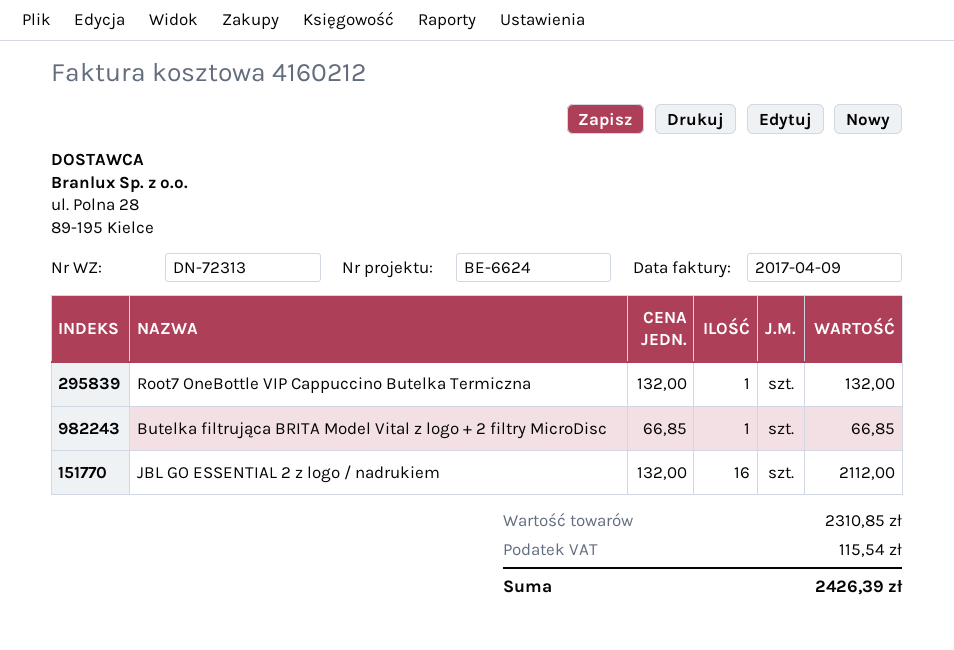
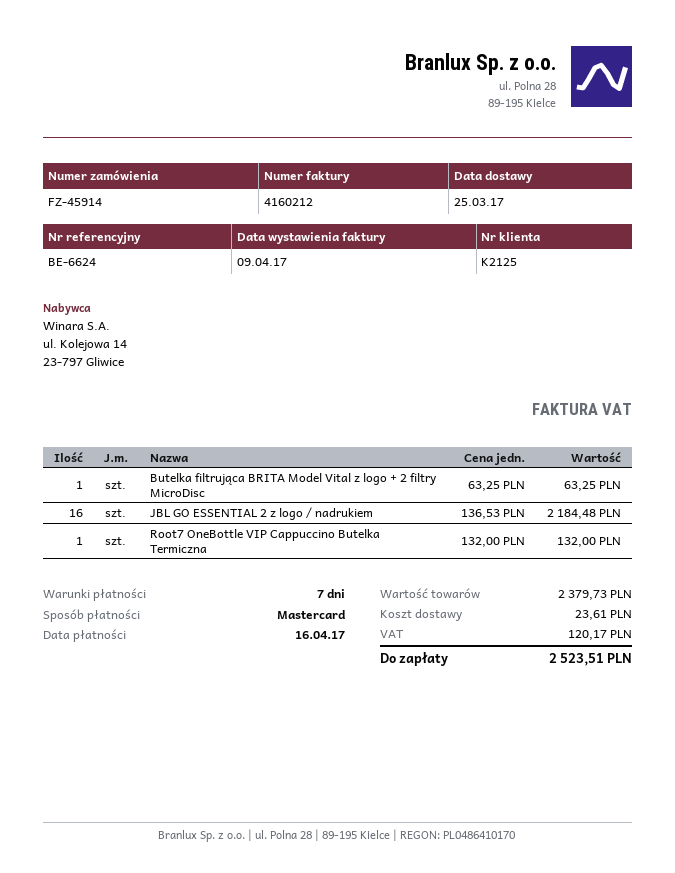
Butelka filtrująca BRITA Model Vital z logo + 2 filtry MicroDisc: 1 x 66.85 = 66.85 -> 1 x 63.25 = 63.25
JBL GO ESSENTIAL 2 z logo / nadrukiem: 16 x 132.00 = 2112.00 -> 16 x 136.53 = 2184.48
subtotal: 2310.85 -> 2379.73
shipping: none -> 23.61
tax: 115.54 -> 120.17
total: 2426.39 -> 2523.51

